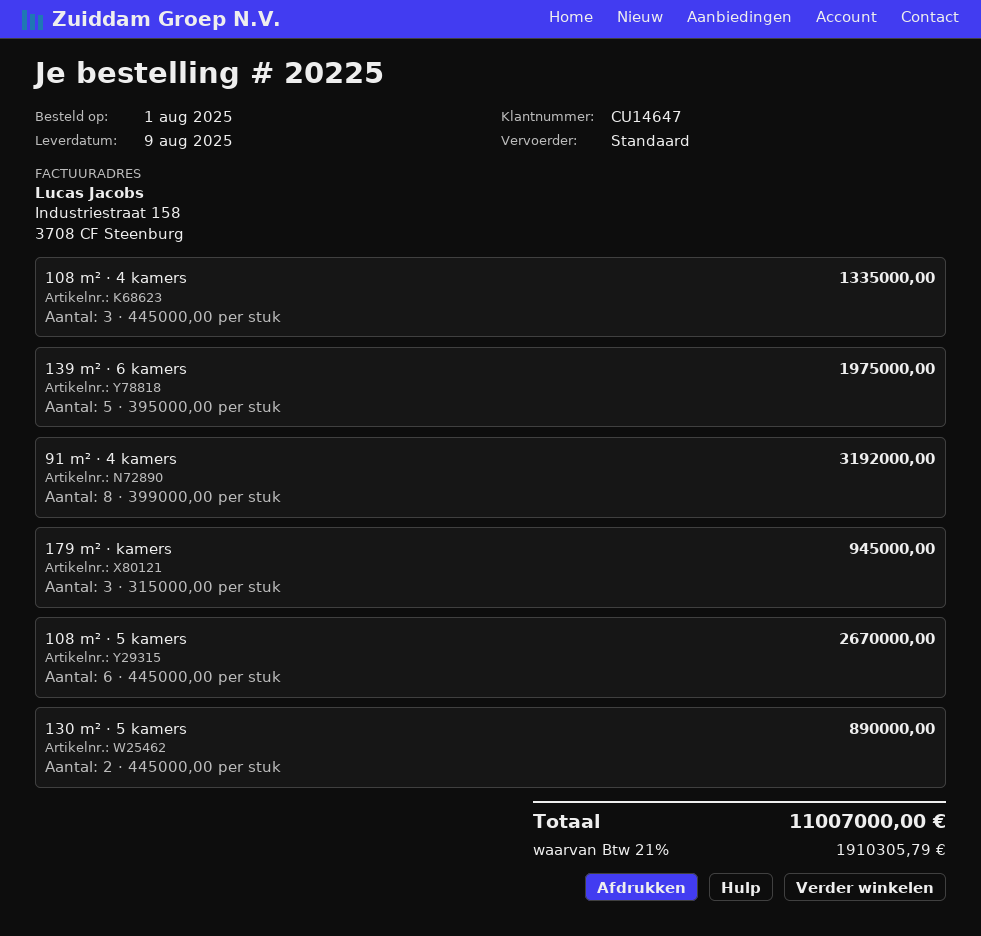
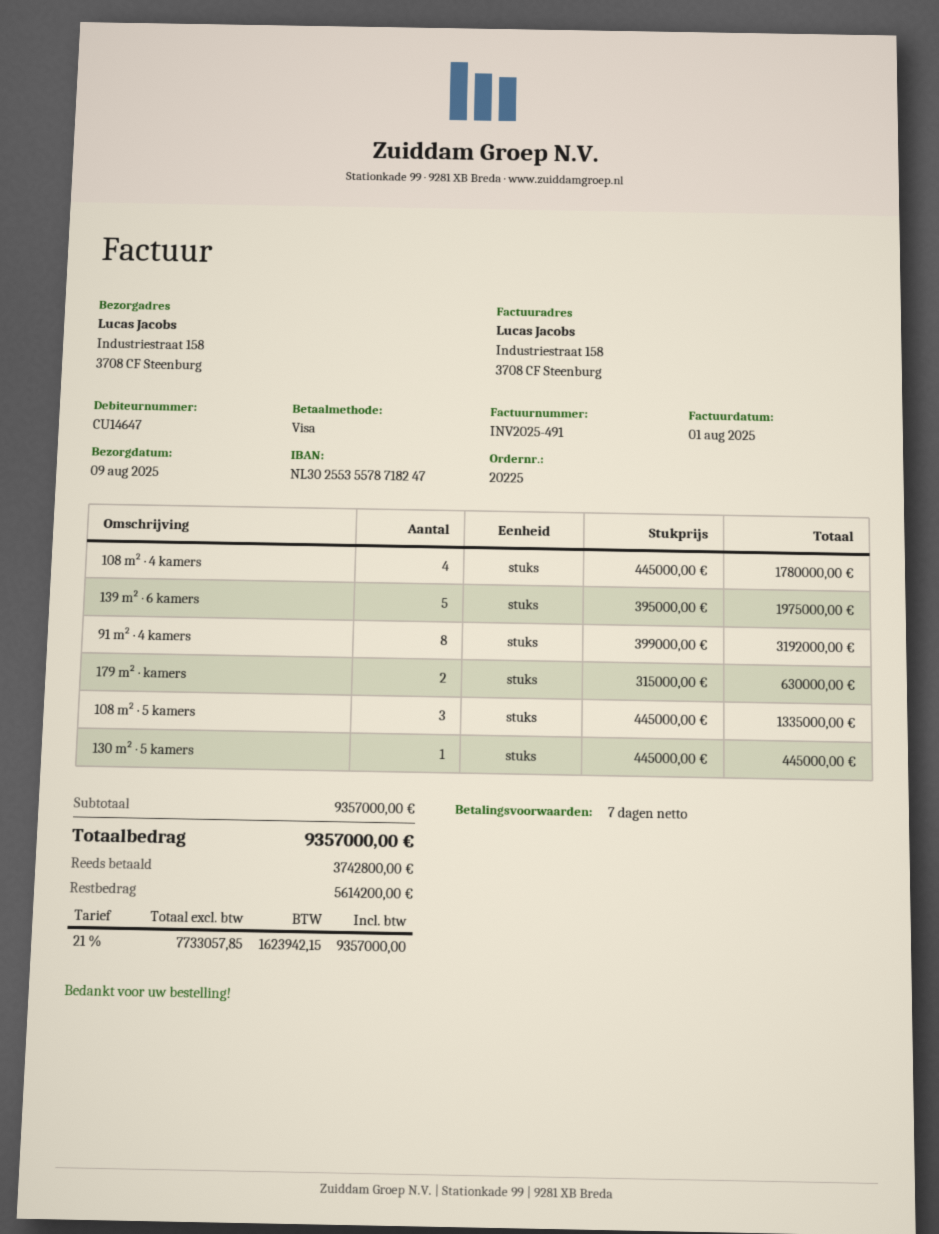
108 m² · 4 kamers: 3 x 445000.00 = 1335000.00 -> 4 x 445000.00 = 1780000.00
179 m² · kamers: 3 x 315000.00 = 945000.00 -> 2 x 315000.00 = 630000.00
108 m² · 5 kamers: 6 x 445000.00 = 2670000.00 -> 3 x 445000.00 = 1335000.00
130 m² · 5 kamers: 2 x 445000.00 = 890000.00 -> 1 x 445000.00 = 445000.00
tax: 21% = 1910305.79 -> 21% = 1623942.15
total: 11007000.00 -> 9357000.00

